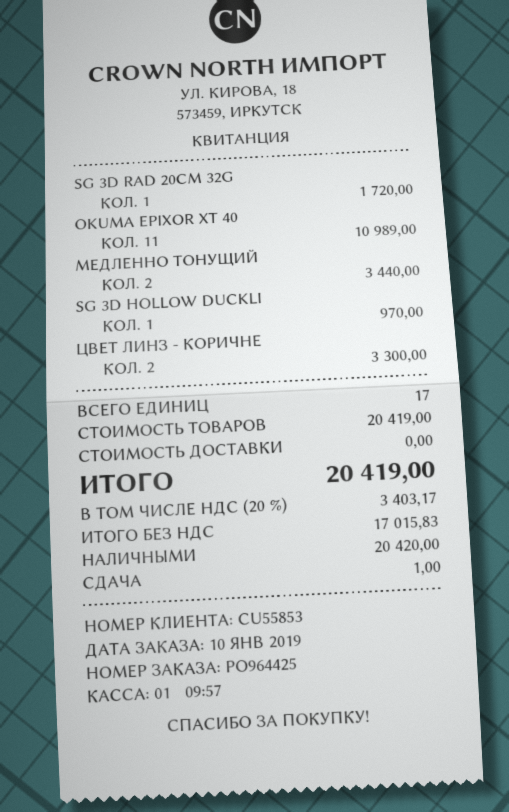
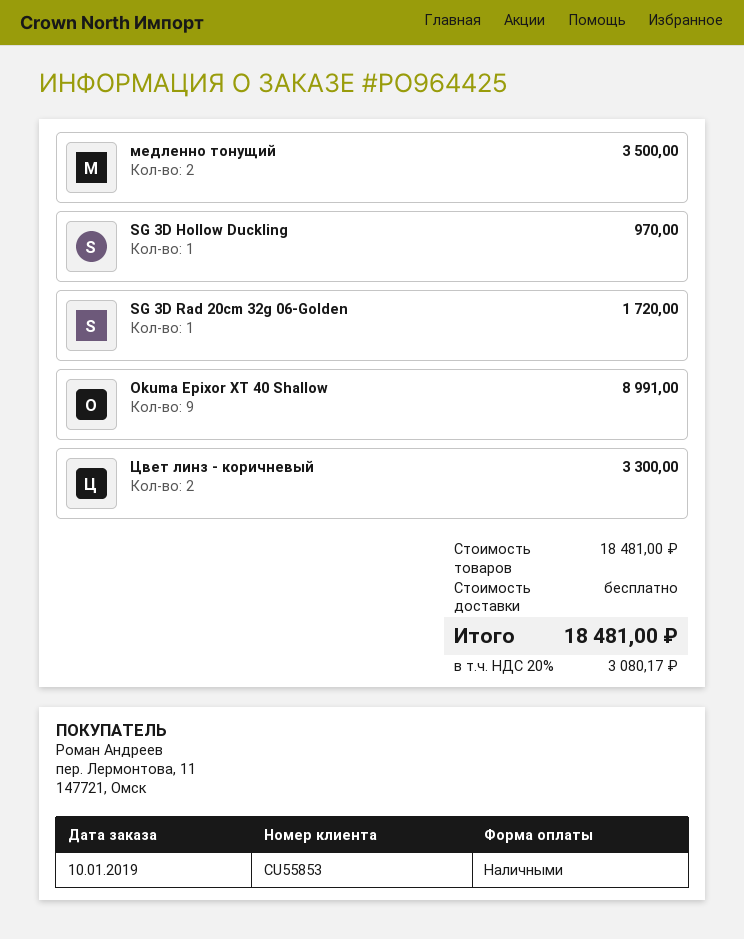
OKUMA EPIXOR XT 40: 11 for 10989.00 -> 9 for 8991.00
МЕДЛЕННО ТОНУЩИЙ: 2 for 3440.00 -> 2 for 3500.00
subtotal: 20419.00 -> 18481.00
tax: 20% = 3403.17 -> 20% = 3080.17
total: 20419.00 -> 18481.00

